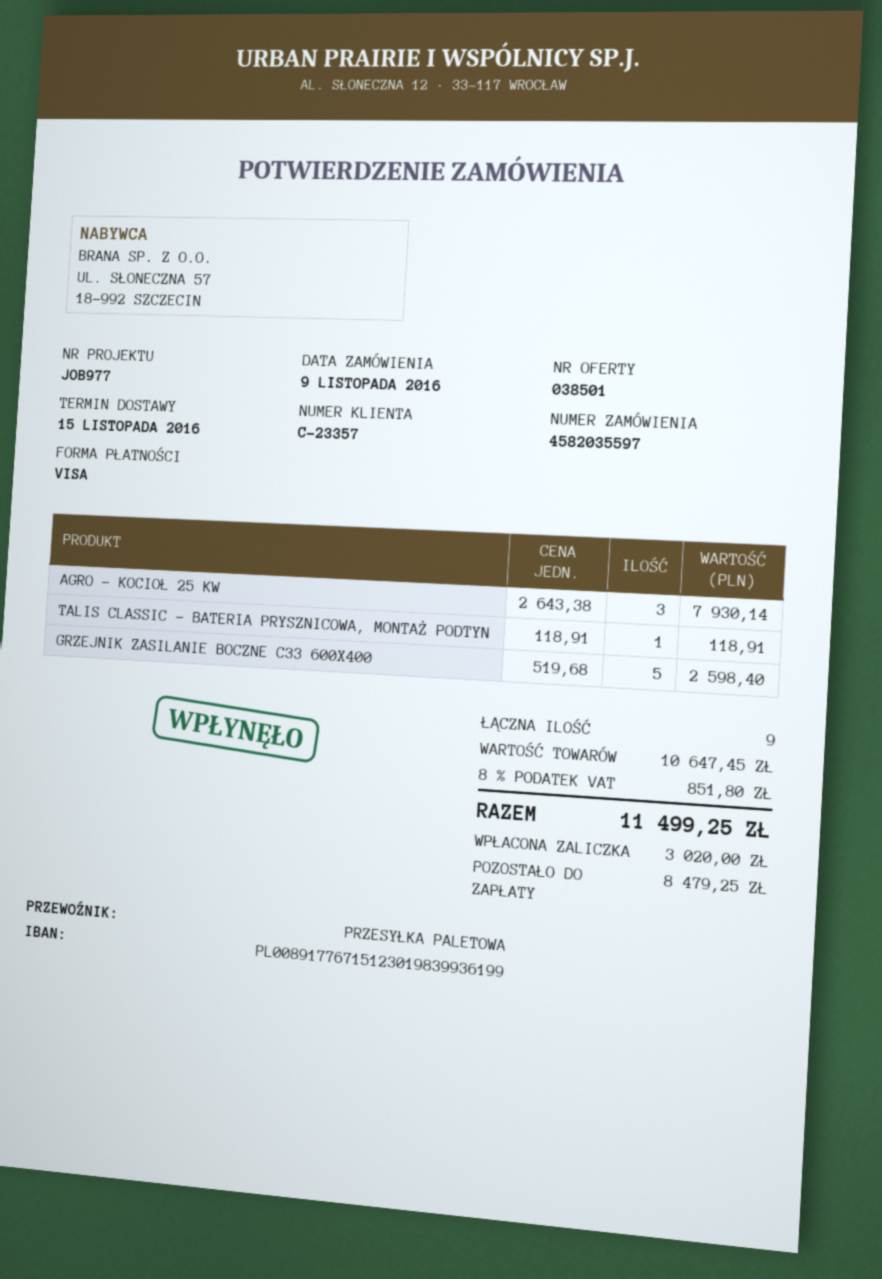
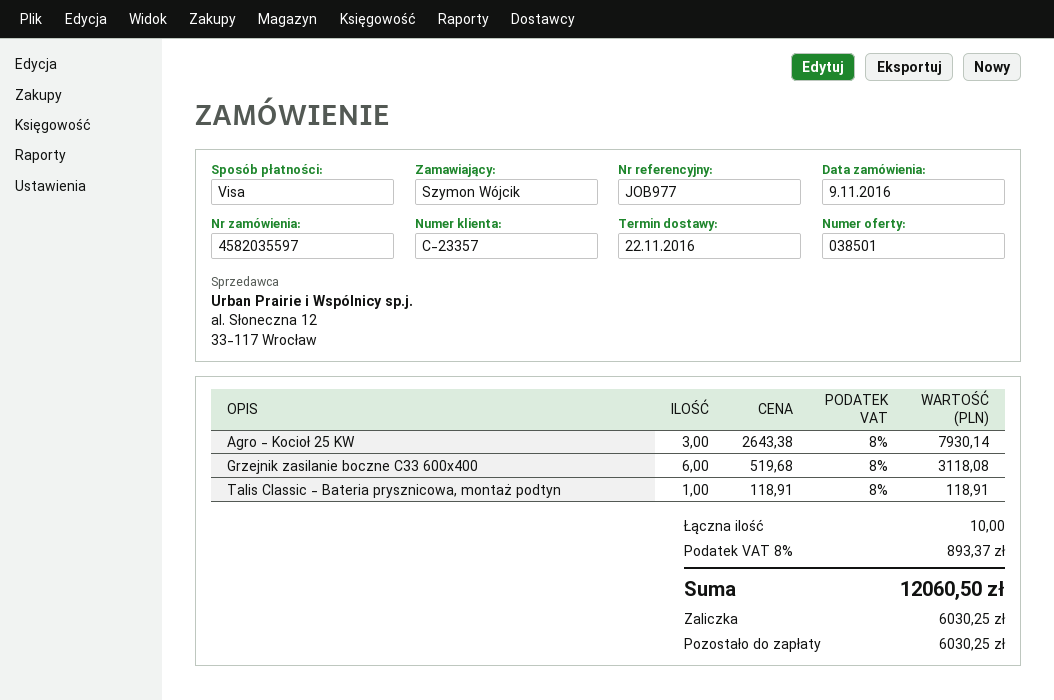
delivery date: 2016-11-15 -> 2016-11-22
GRZEJNIK ZASILANIE BOCZNE C33 600X400: 5 x 519.68 = 2598.40 -> 6 x 519.68 = 3118.08
total quantity: 9 -> 10
tax: 8% = 851.80 -> 8% = 893.37
total: 11499.25 -> 12060.50
deposit: 3020.00 -> 6030.25
balance: 8479.25 -> 6030.25

